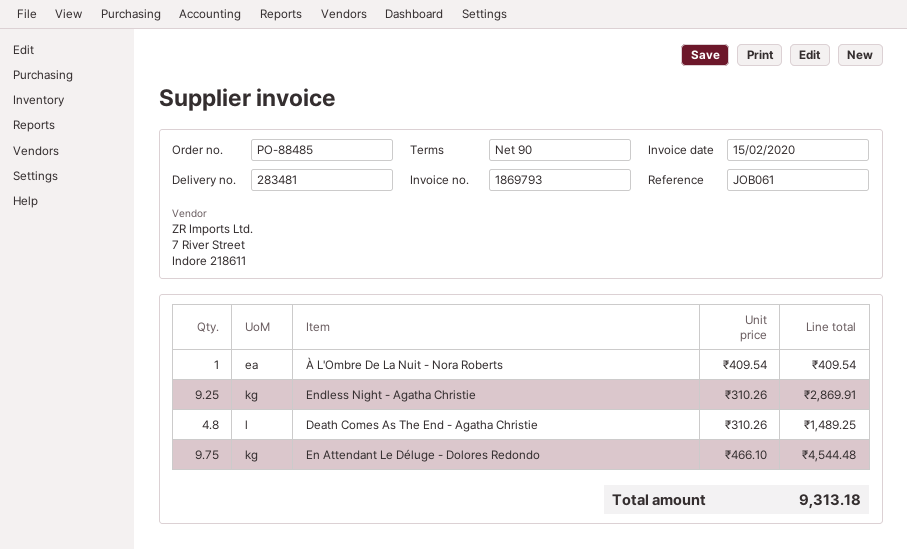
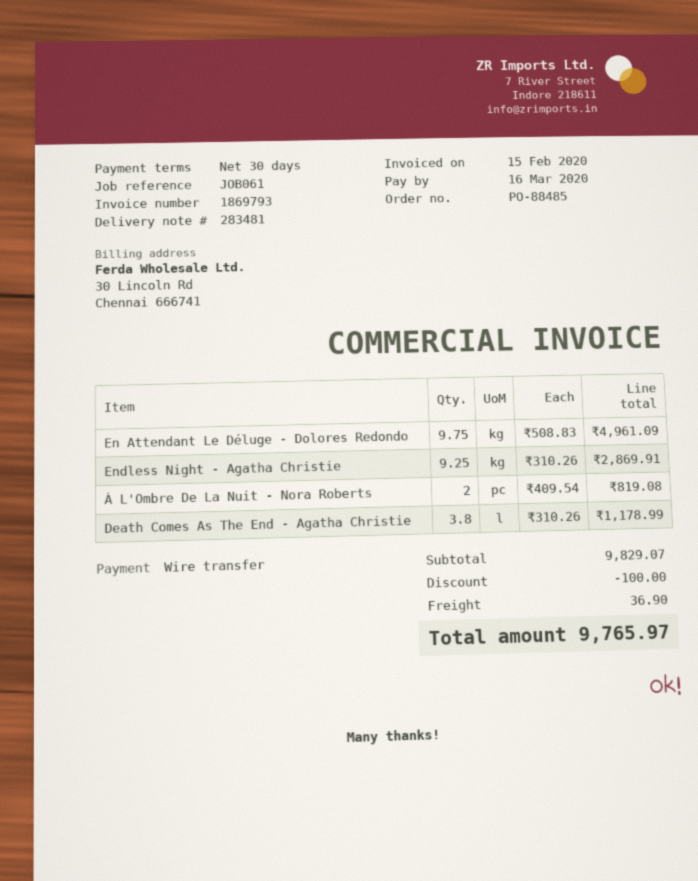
payment terms: 90 days -> 30 days
À L'Ombre De La Nuit - Nora Roberts: 1 x 409.54 = 409.54 -> 2 x 409.54 = 819.08
Death Comes As The End - Agatha Christie: 4.8 x 310.26 = 1489.25 -> 3.8 x 310.26 = 1178.99
En Attendant Le Déluge - Dolores Redondo: 9.75 x 466.10 = 4544.48 -> 9.75 x 508.83 = 4961.09
discount: none -> 100.00
shipping: none -> 36.90
total: 9313.18 -> 9765.97

